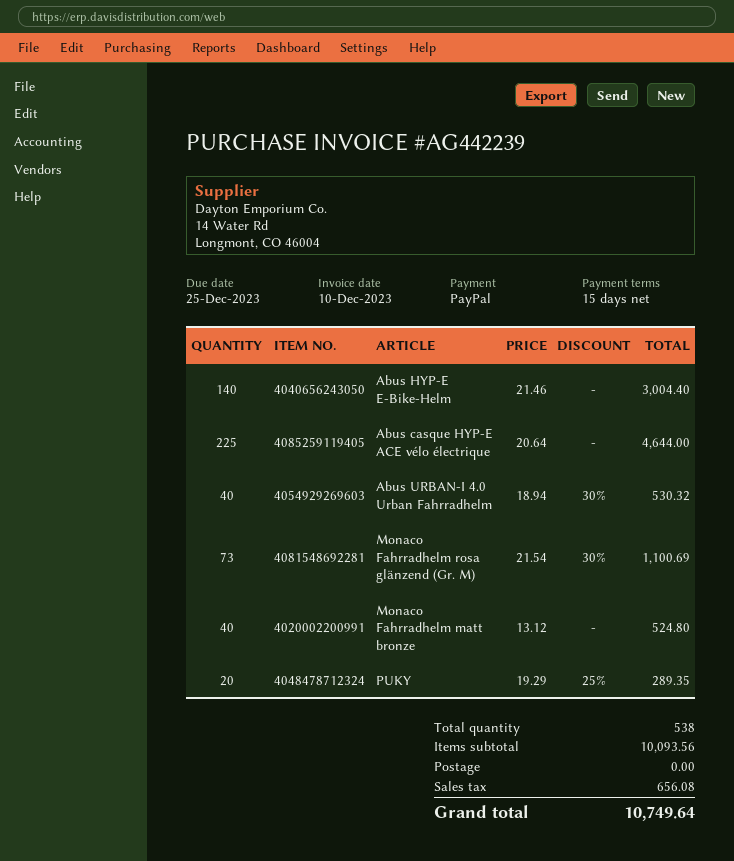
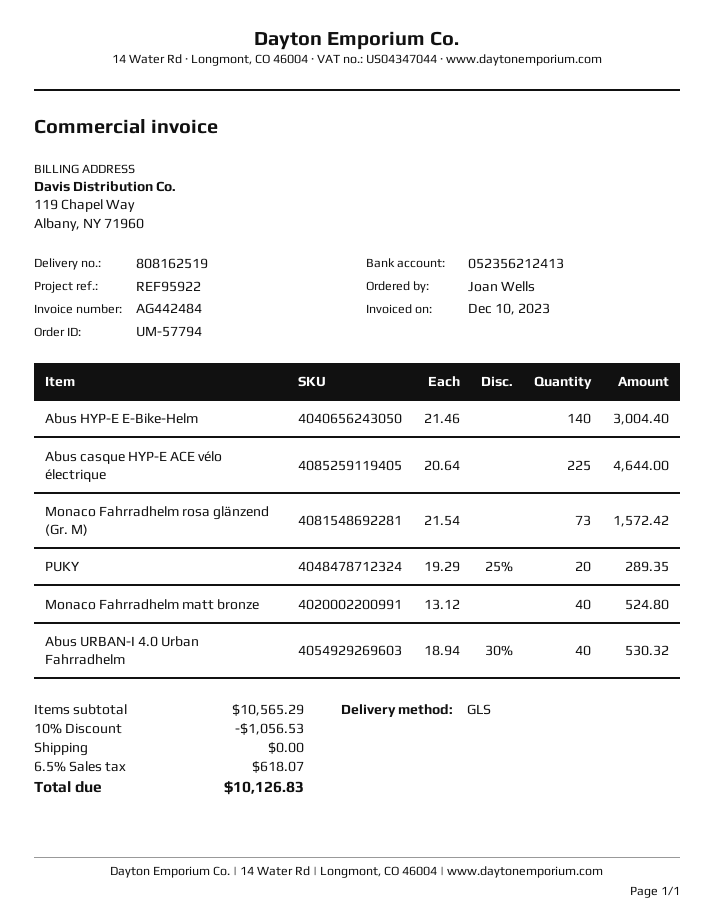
invoice number: AG442239 -> AG442484
Monaco Fahrradhelm rosa glänzend (Gr. M): 73 x 21.54 - 30% = 1100.69 -> 73 x 21.54 = 1572.42
subtotal: 10093.56 -> 10565.29
discount: none -> 10% = 1056.53
tax: 656.08 -> 618.07
total: 10749.64 -> 10126.83

